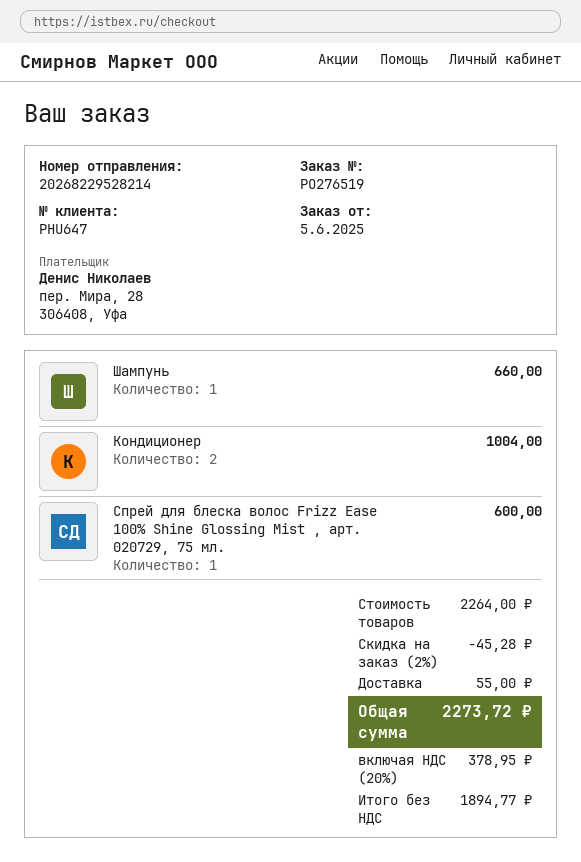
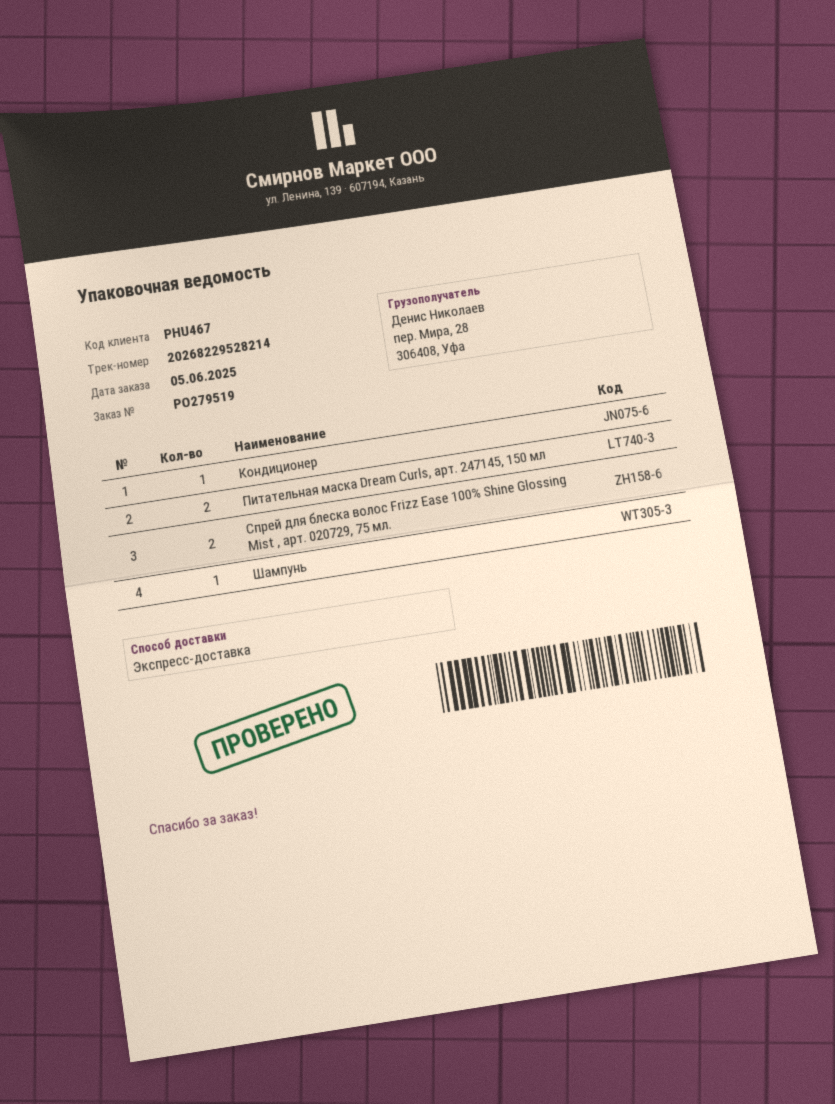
order number: PO276519 -> PO279519
customer number: PHU647 -> PHU467
Кондиционер: 2 -> 1
Спрей для блеска волос Frizz Ease 100% Shine Glossing Mist , арт. 020729, 75 мл.: 1 -> 2
Питательная маска Dream Curls, арт. 247145, 150 мл: none -> 2

